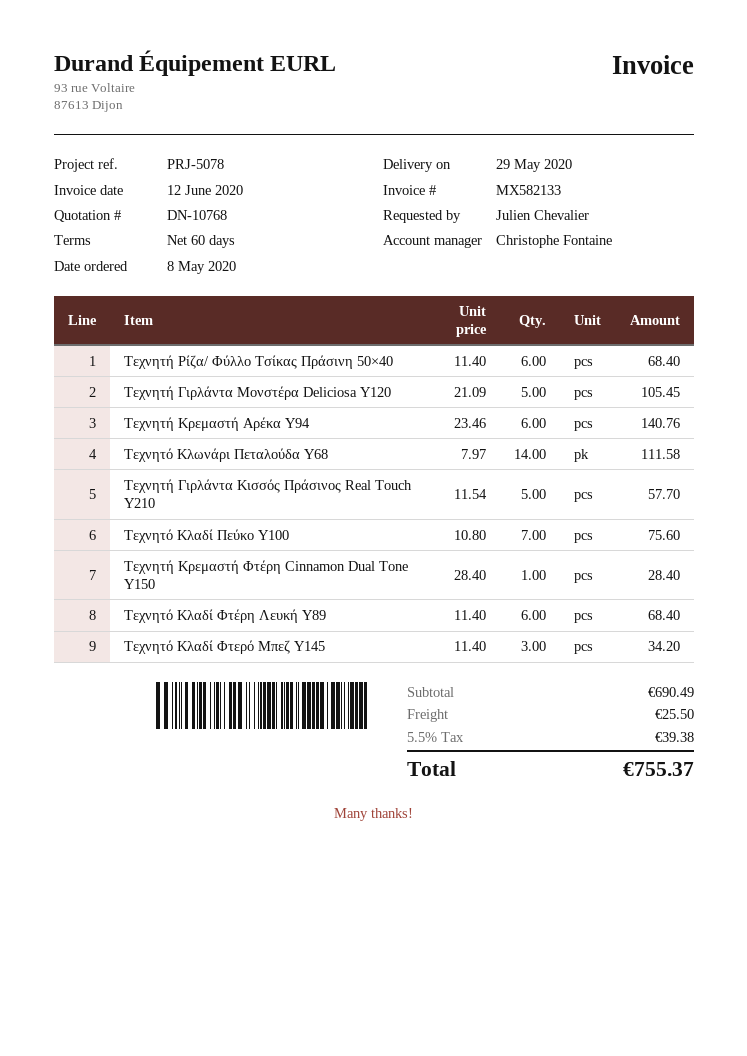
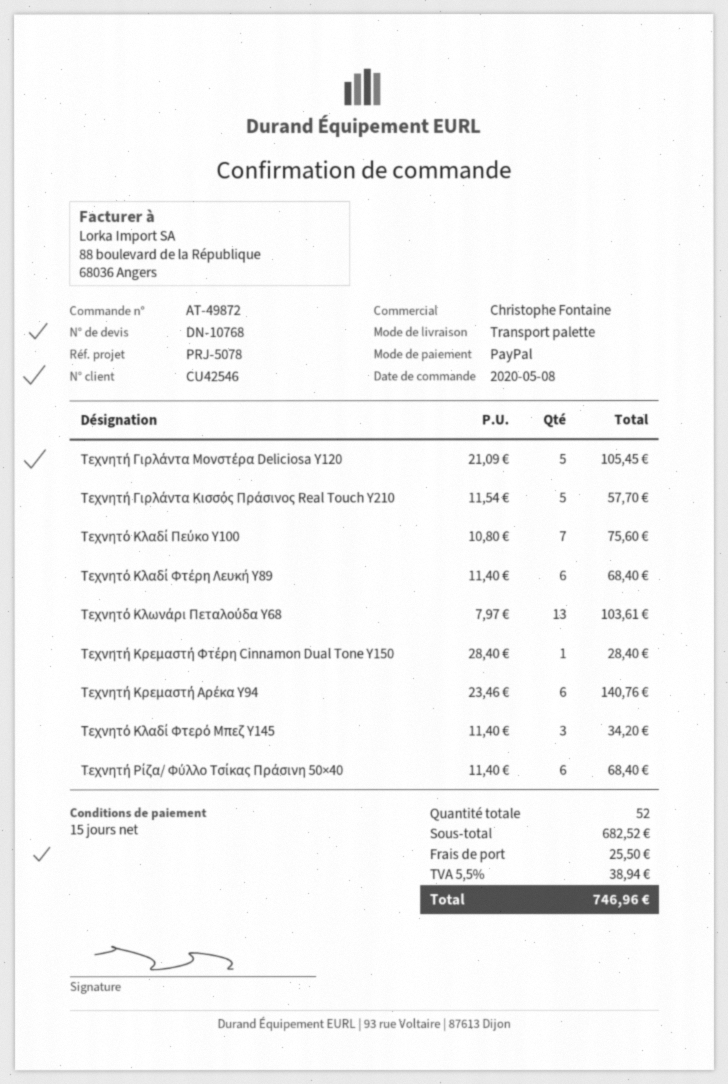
payment terms: 60 days -> 15 days
Τεχνητό Κλωνάρι Πεταλούδα Υ68: 14 x 7.97 = 111.58 -> 13 x 7.97 = 103.61
subtotal: 690.49 -> 682.52
tax: 5.5% = 39.38 -> 5.5% = 38.94
total: 755.37 -> 746.96

